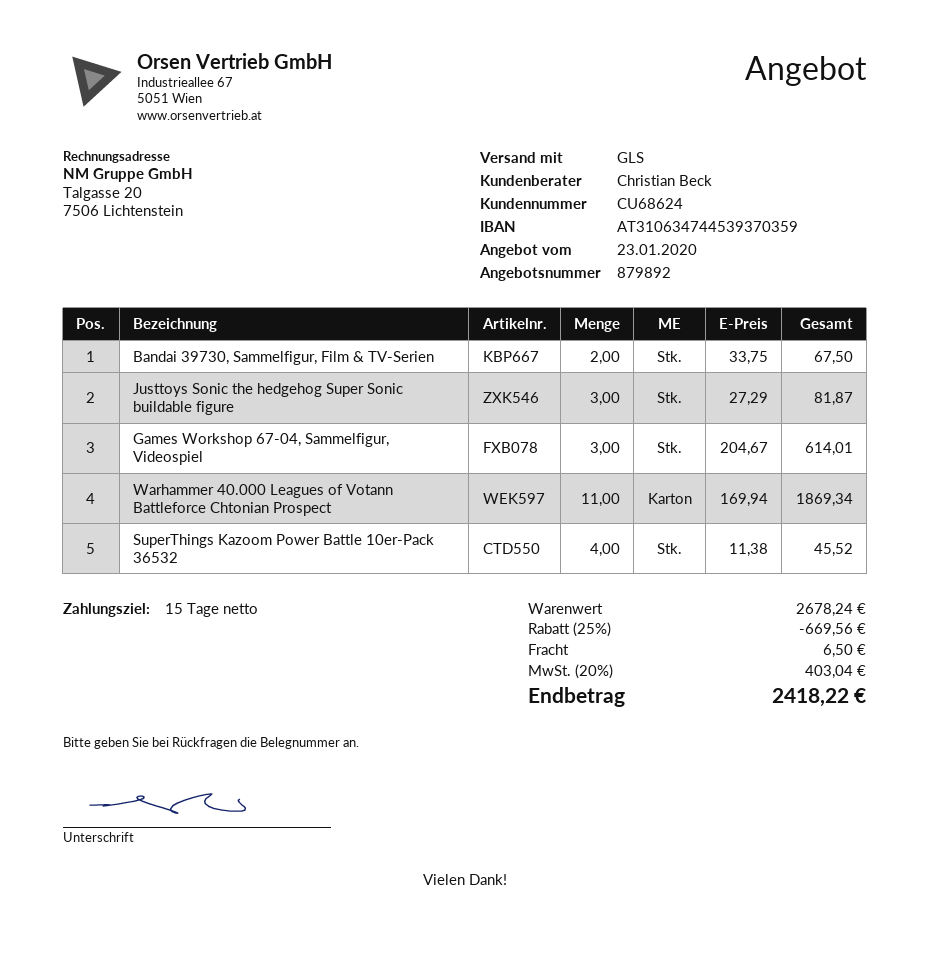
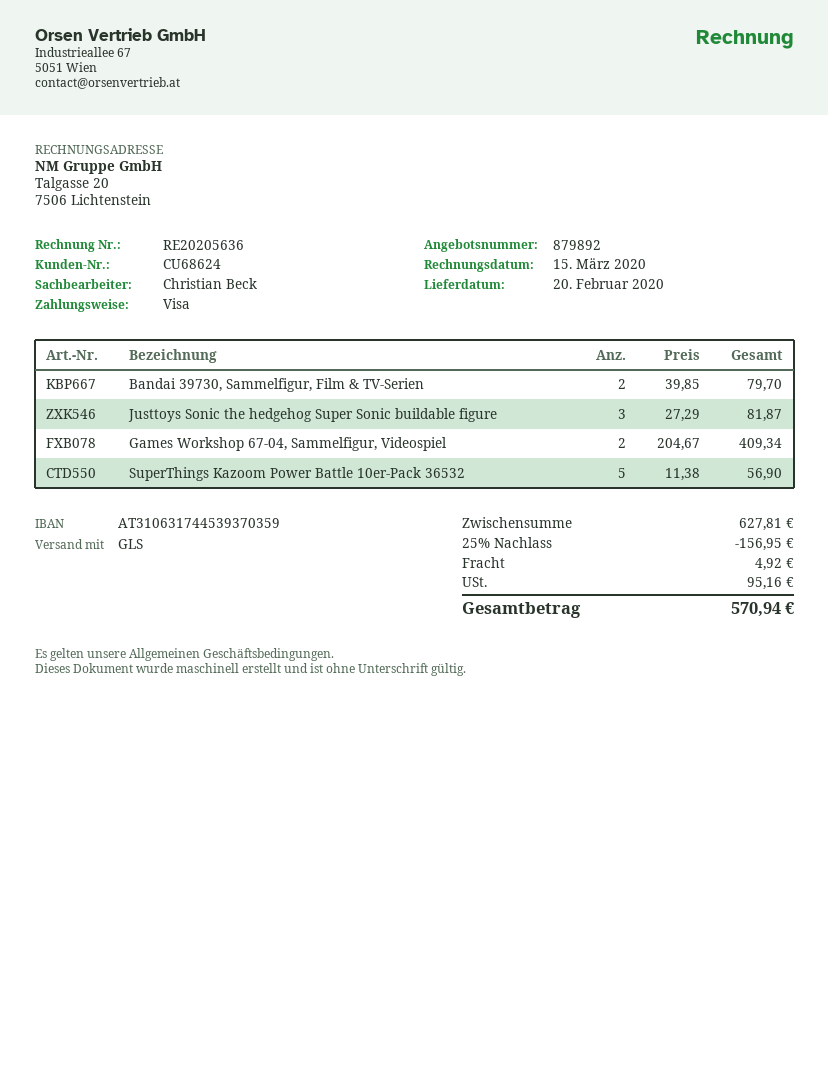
bank account: AT310634744539370359 -> AT310631744539370359
Bandai 39730, Sammelfigur, Film & TV-Serien: 2 x 33.75 = 67.50 -> 2 x 39.85 = 79.70
Games Workshop 67-04, Sammelfigur, Videospiel: 3 x 204.67 = 614.01 -> 2 x 204.67 = 409.34
Warhammer 40.000 Leagues of Votann Battleforce Chtonian Prospect: 11 x 169.94 = 1869.34 -> none
SuperThings Kazoom Power Battle 10er-Pack 36532: 4 x 11.38 = 45.52 -> 5 x 11.38 = 56.90
subtotal: 2678.24 -> 627.81
discount: 25% = 669.56 -> 25% = 156.95
shipping: 6.50 -> 4.92
tax: 403.04 -> 95.16
total: 2418.22 -> 570.94

